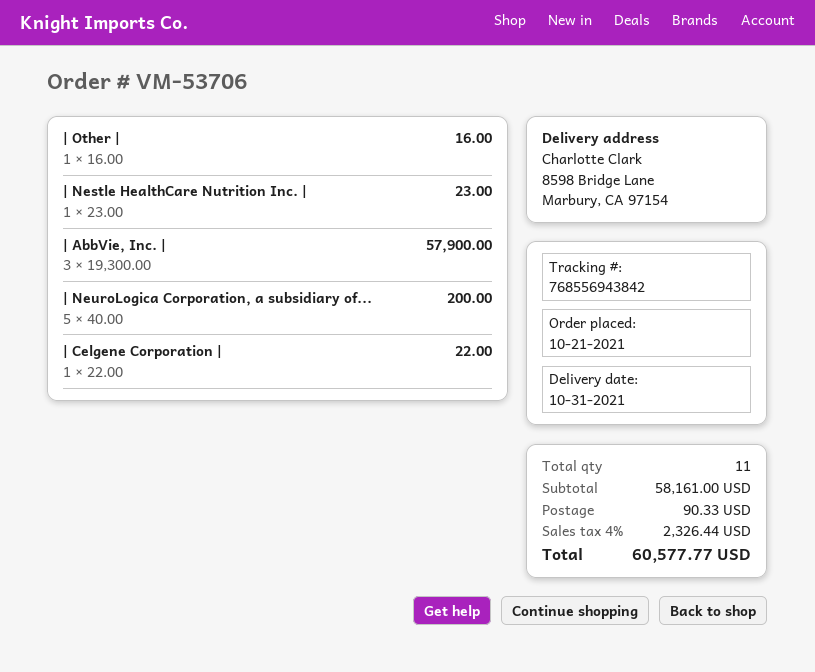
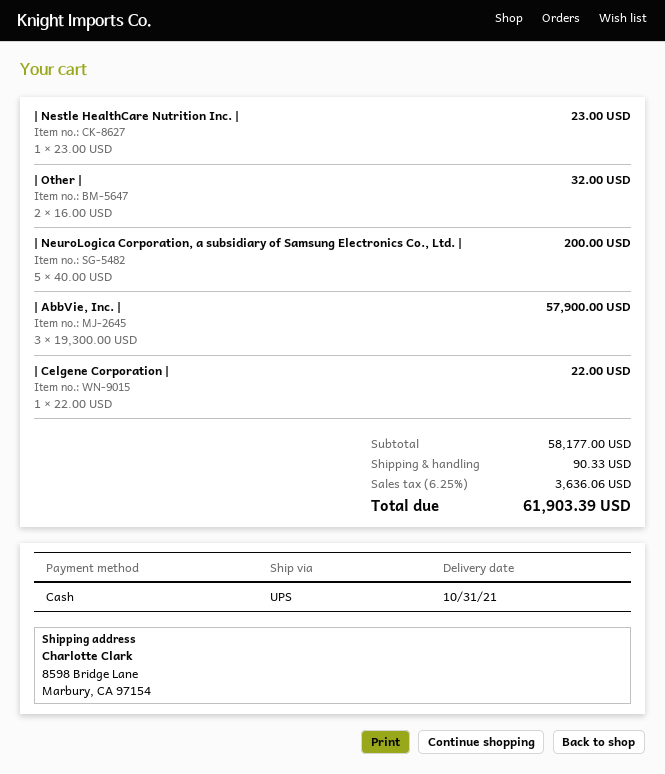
| Other |: 1 x 16.00 = 16.00 -> 2 x 16.00 = 32.00
subtotal: 58161.00 -> 58177.00
tax: 4% = 2326.44 -> 6.25% = 3636.06
total: 60577.77 -> 61903.39

